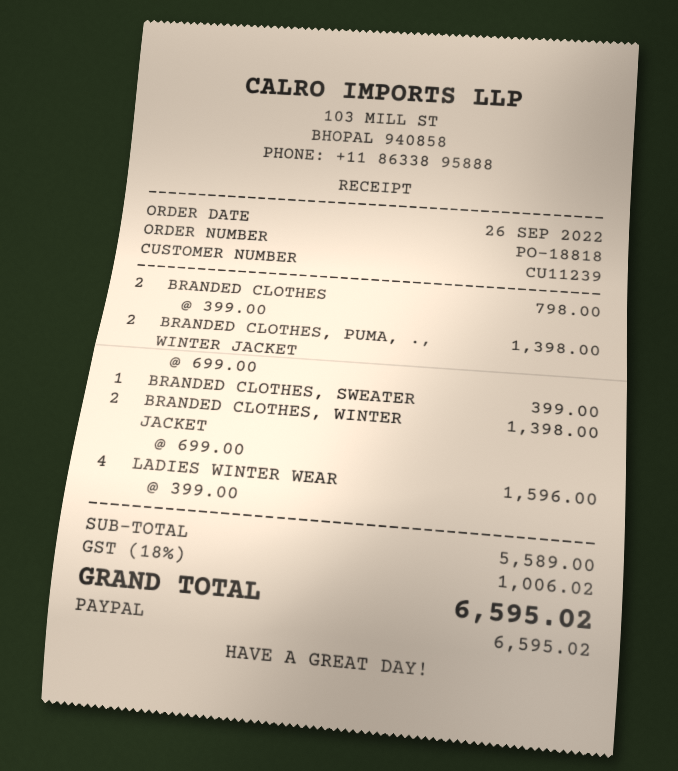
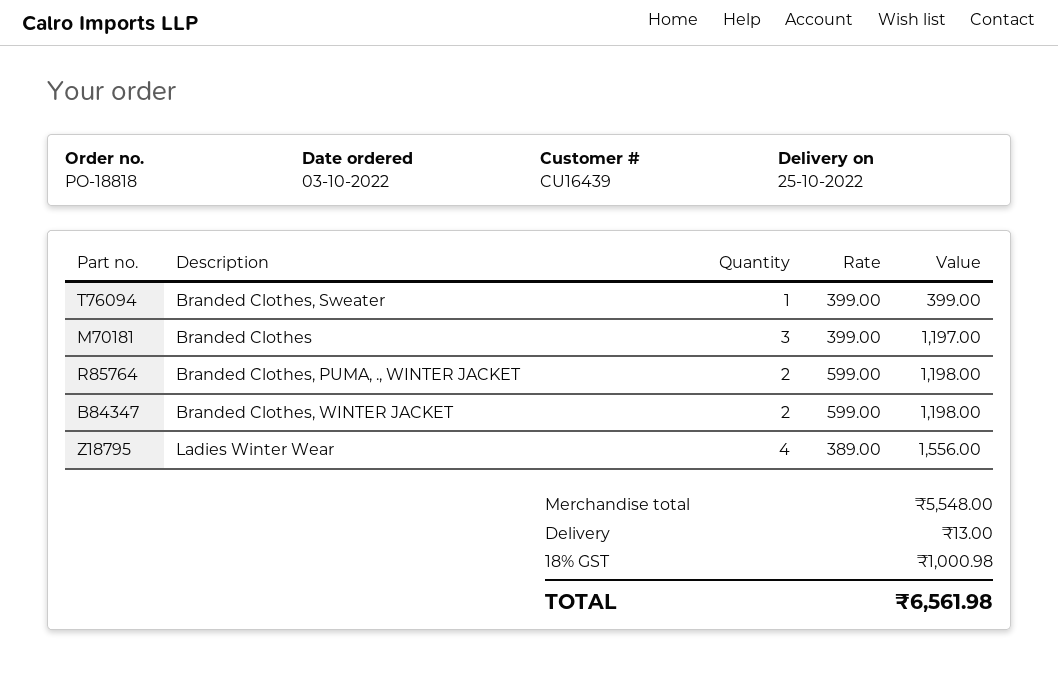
order date: 2022-09-26 -> 2022-10-03
customer number: CU11239 -> CU16439
BRANDED CLOTHES: 2 x 399.00 = 798.00 -> 3 x 399.00 = 1197.00
BRANDED CLOTHES, PUMA, ., WINTER JACKET: 2 x 699.00 = 1398.00 -> 2 x 599.00 = 1198.00
BRANDED CLOTHES, WINTER JACKET: 2 x 699.00 = 1398.00 -> 2 x 599.00 = 1198.00
LADIES WINTER WEAR: 4 x 399.00 = 1596.00 -> 4 x 389.00 = 1556.00
subtotal: 5589.00 -> 5548.00
shipping: none -> 13.00
tax: 18% = 1006.02 -> 18% = 1000.98
total: 6595.02 -> 6561.98

